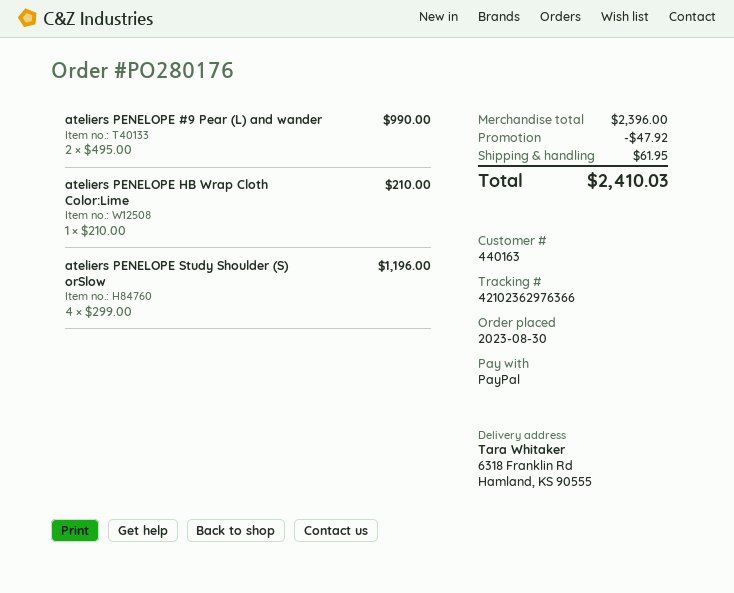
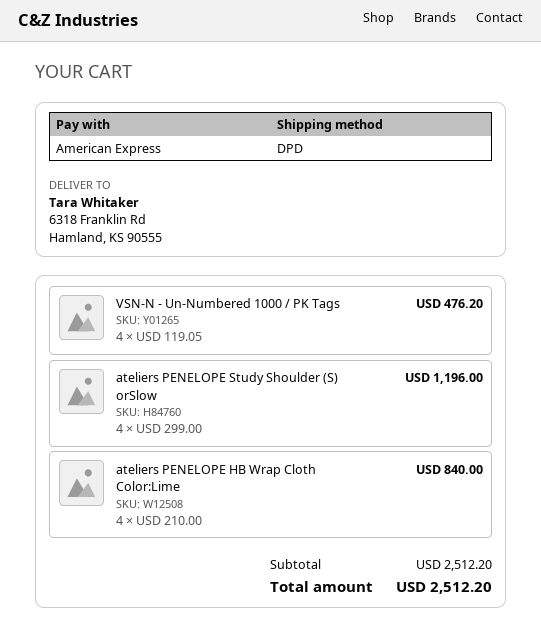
payment method: PayPal -> American Express
ateliers PENELOPE #9 Pear (L) and wander: 2 x 495.00 = 990.00 -> none
ateliers PENELOPE HB Wrap Cloth Color:Lime: 1 x 210.00 = 210.00 -> 4 x 210.00 = 840.00
VSN-N - Un-Numbered 1000 / PK Tags: none -> 4 x 119.05 = 476.20
subtotal: 2396.00 -> 2512.20
discount: 47.92 -> none
shipping: 61.95 -> none
total: 2410.03 -> 2512.20

